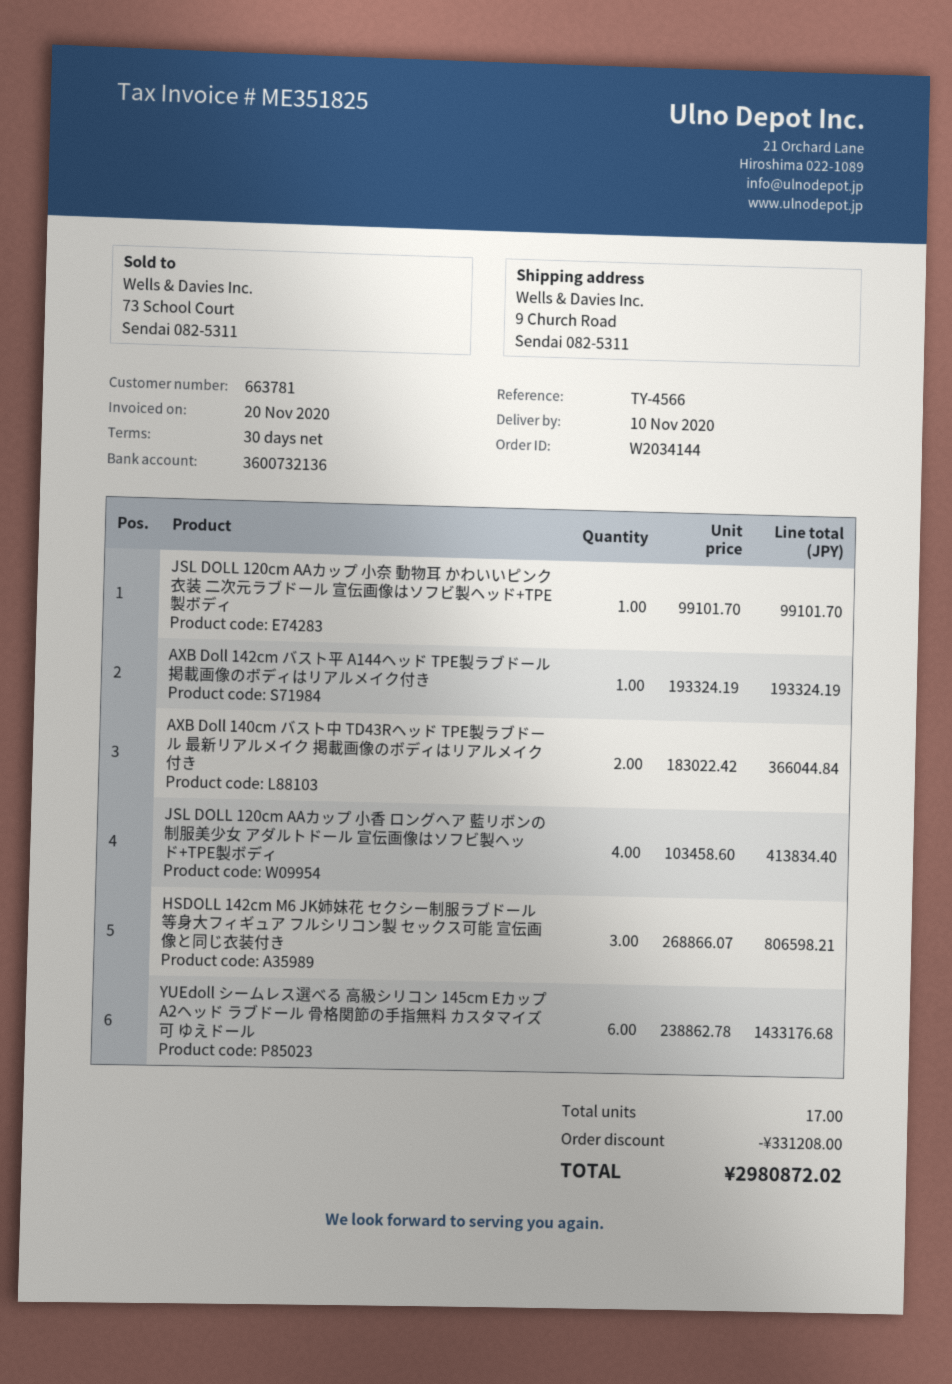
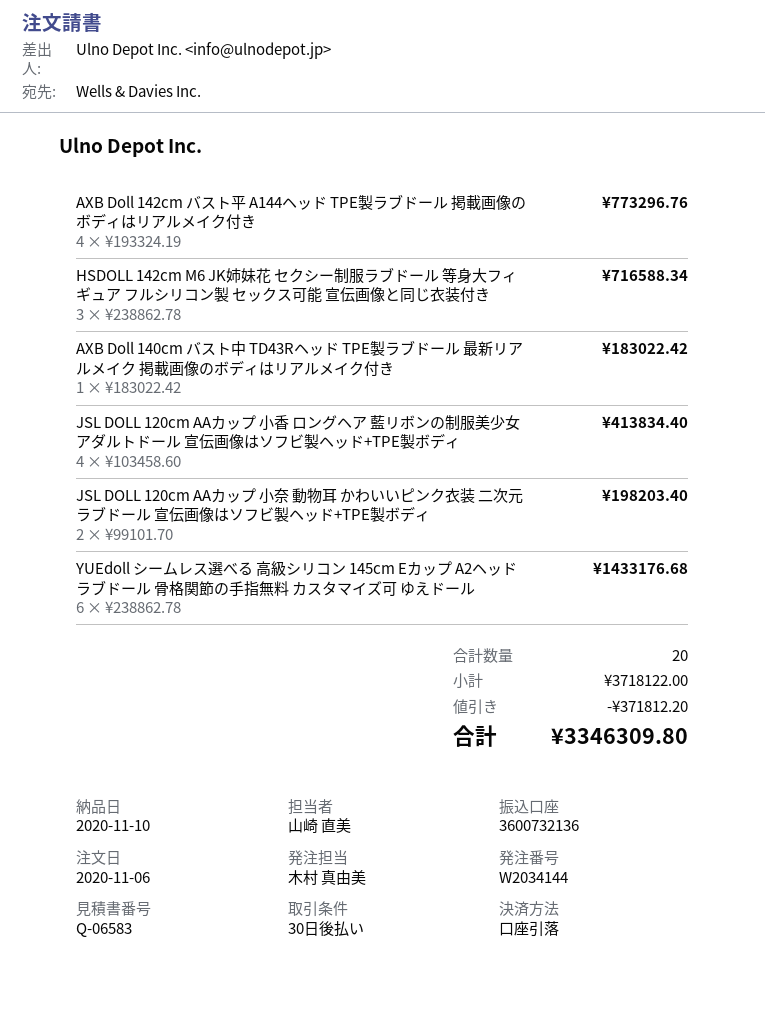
JSL DOLL 120cm AAカップ 小奈 動物耳 かわいいピンク衣装 二次元ラブドール 宣伝画像はソフビ製ヘッド+TPE製ボディ: 1 x 99101.70 = 99101.70 -> 2 x 99101.70 = 198203.40
AXB Doll 142cm バスト平 A144ヘッド TPE製ラブドール 掲載画像のボディはリアルメイク付き: 1 x 193324.19 = 193324.19 -> 4 x 193324.19 = 773296.76
AXB Doll 140cm バスト中 TD43Rヘッド TPE製ラブドール 最新リアルメイク 掲載画像のボディはリアルメイク付き: 2 x 183022.42 = 366044.84 -> 1 x 183022.42 = 183022.42
HSDOLL 142cm M6 JK姉妹花 セクシー制服ラブドール 等身大フィギュア フルシリコン製 セックス可能 宣伝画像と同じ衣装付き: 3 x 268866.07 = 806598.21 -> 3 x 238862.78 = 716588.34
total quantity: 17 -> 20
discount: 331208.00 -> 371812.20
total: 2980872.02 -> 3346309.80

